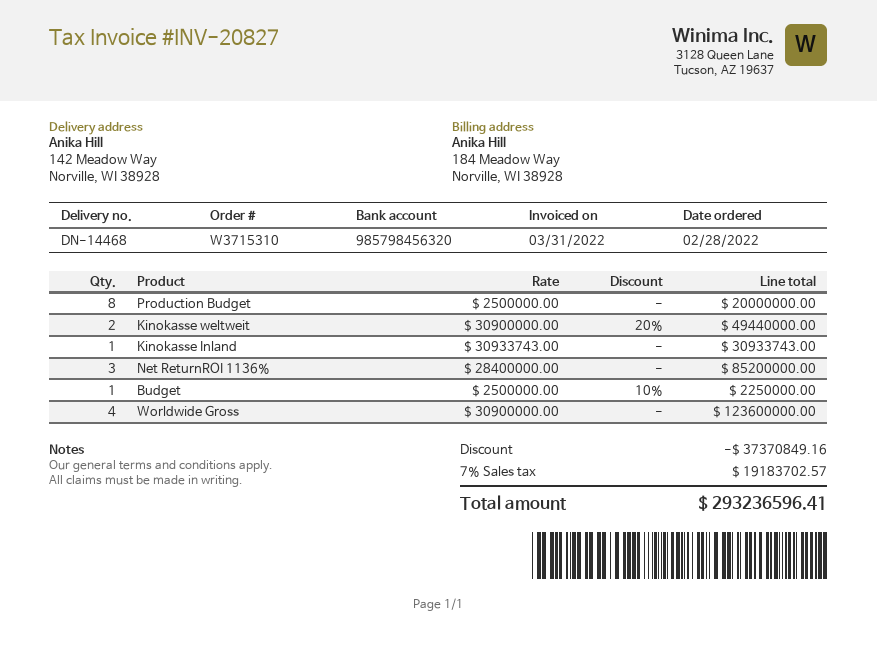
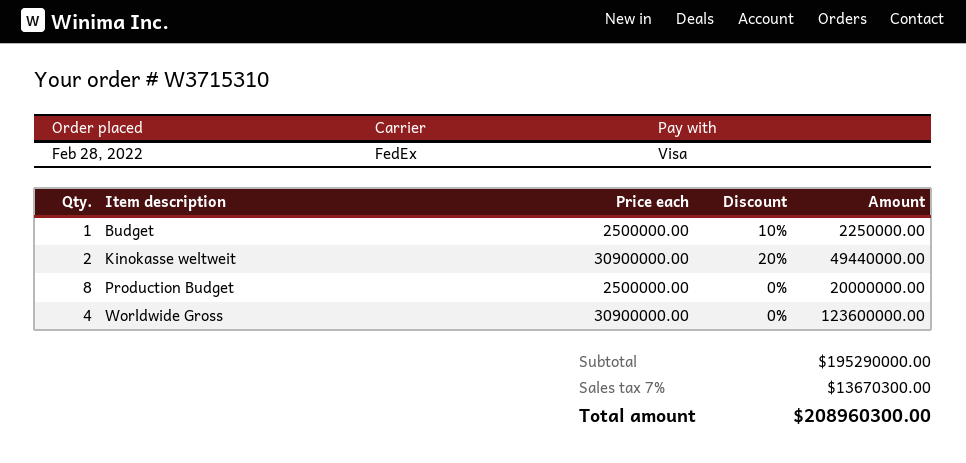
Kinokasse Inland: 1 x 30933743.00 = 30933743.00 -> none
Net ReturnROI 1136%: 3 x 28400000.00 = 85200000.00 -> none
discount: 37370849.16 -> none
tax: 7% = 19183702.57 -> 7% = 13670300.00
total: 293236596.41 -> 208960300.00

